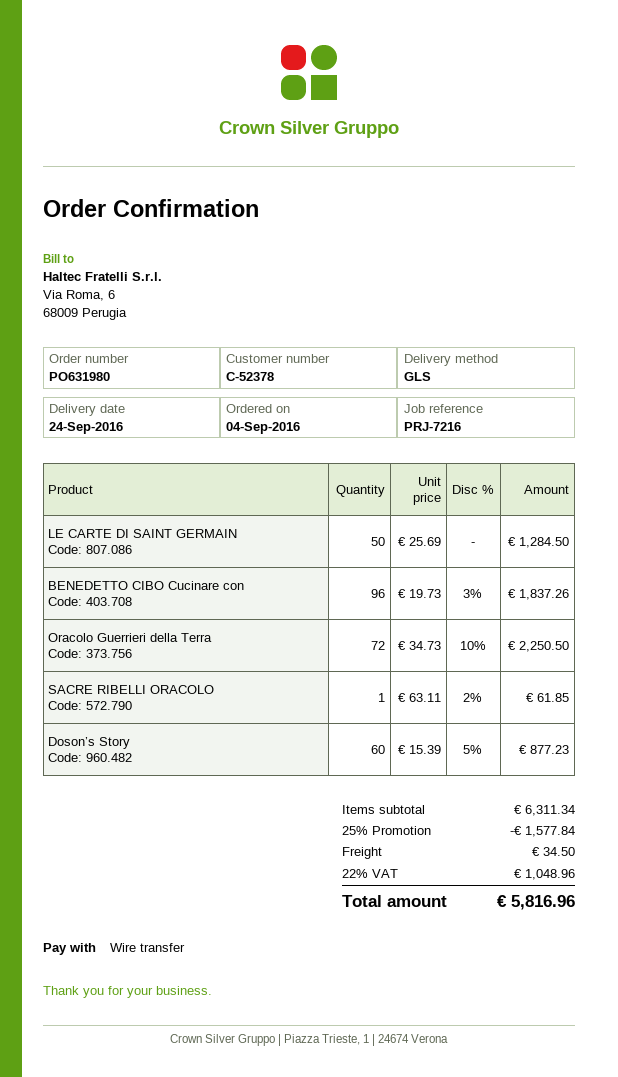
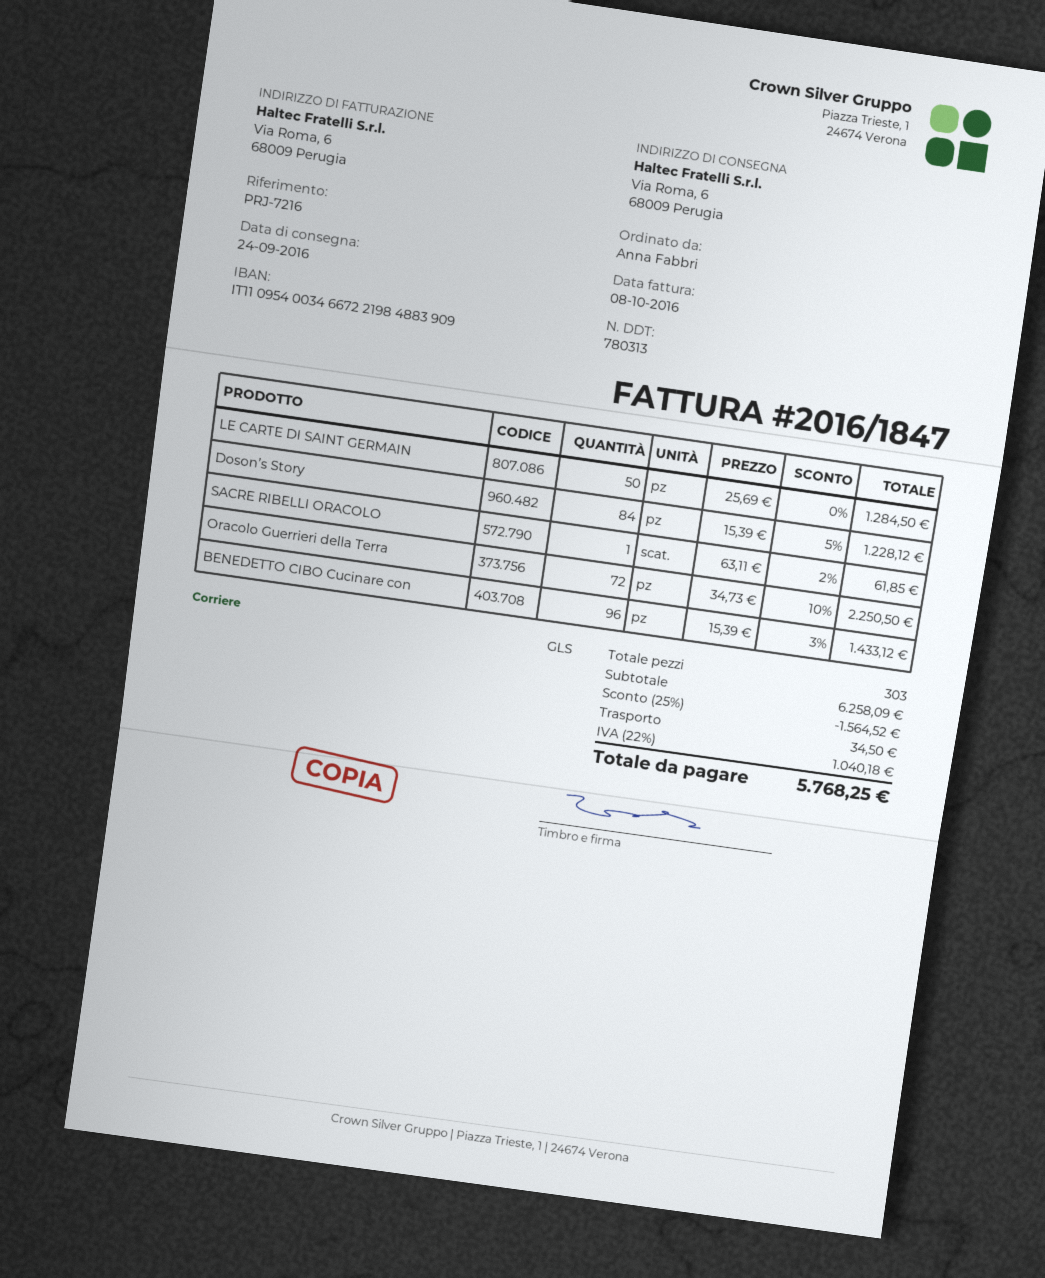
BENEDETTO CIBO Cucinare con: 96 x 19.73 - 3% = 1837.26 -> 96 x 15.39 - 3% = 1433.12
Doson’s Story: 60 x 15.39 - 5% = 877.23 -> 84 x 15.39 - 5% = 1228.12
subtotal: 6311.34 -> 6258.09
discount: 25% = 1577.84 -> 25% = 1564.52
tax: 22% = 1048.96 -> 22% = 1040.18
total: 5816.96 -> 5768.25

